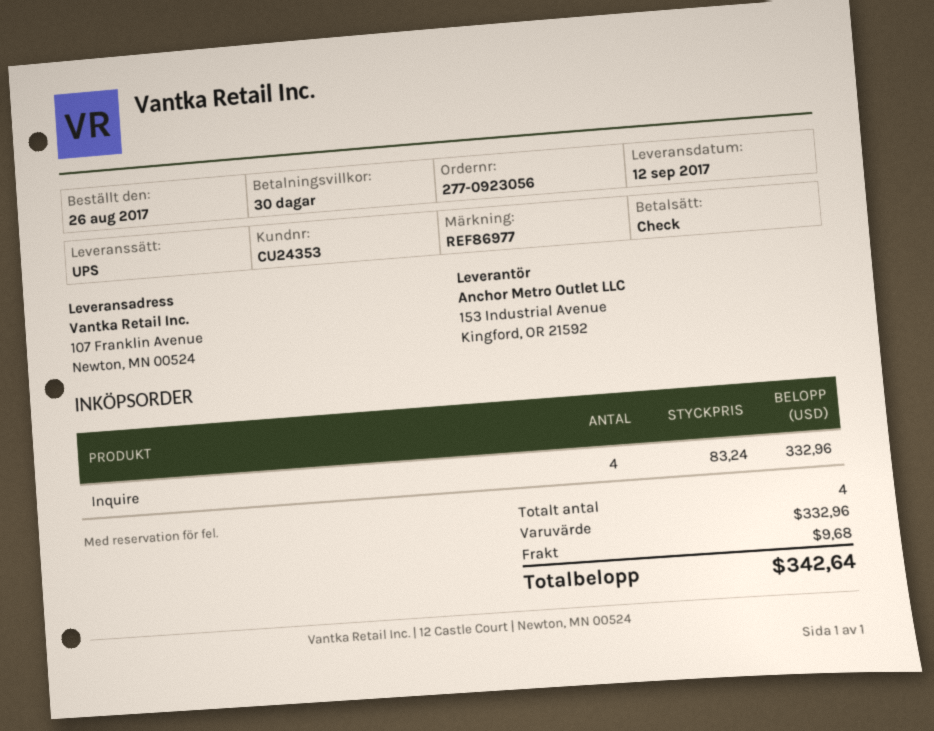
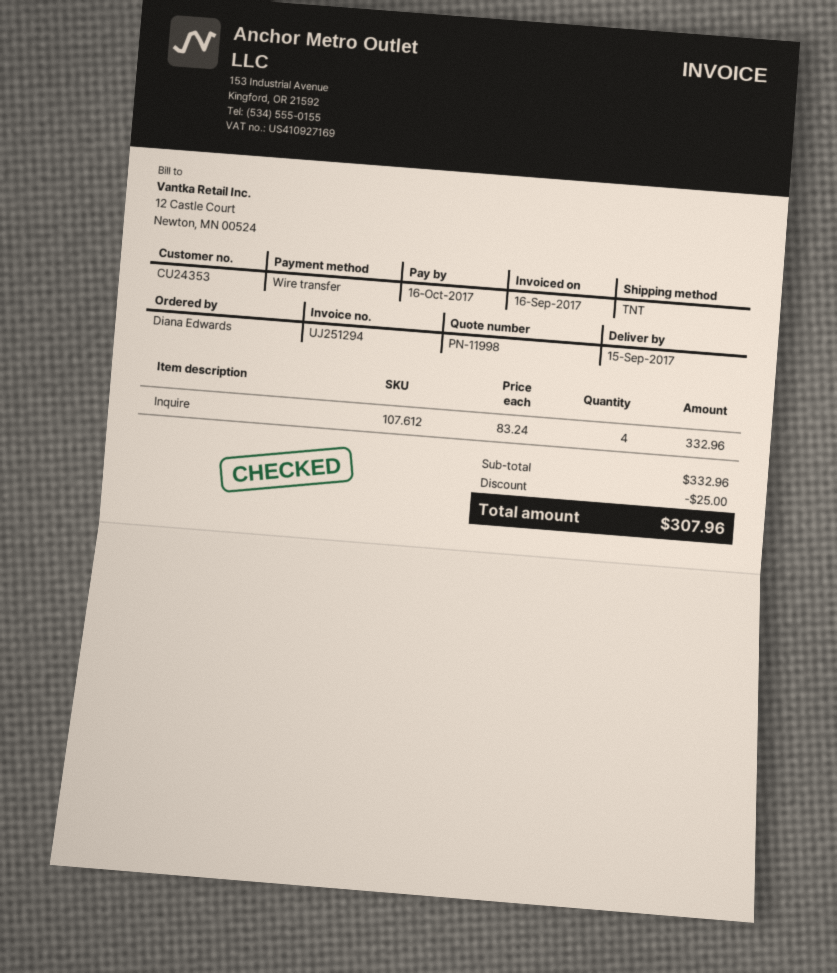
delivery date: 2017-09-12 -> 2017-09-15
payment method: cheque -> bank transfer
shipping method: UPS -> TNT
discount: none -> 25.00
shipping: 9.68 -> none
total: 342.64 -> 307.96

